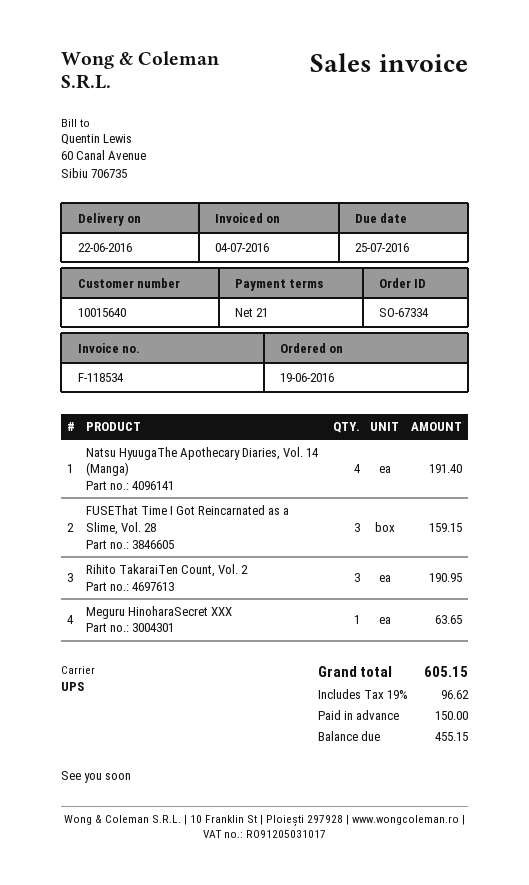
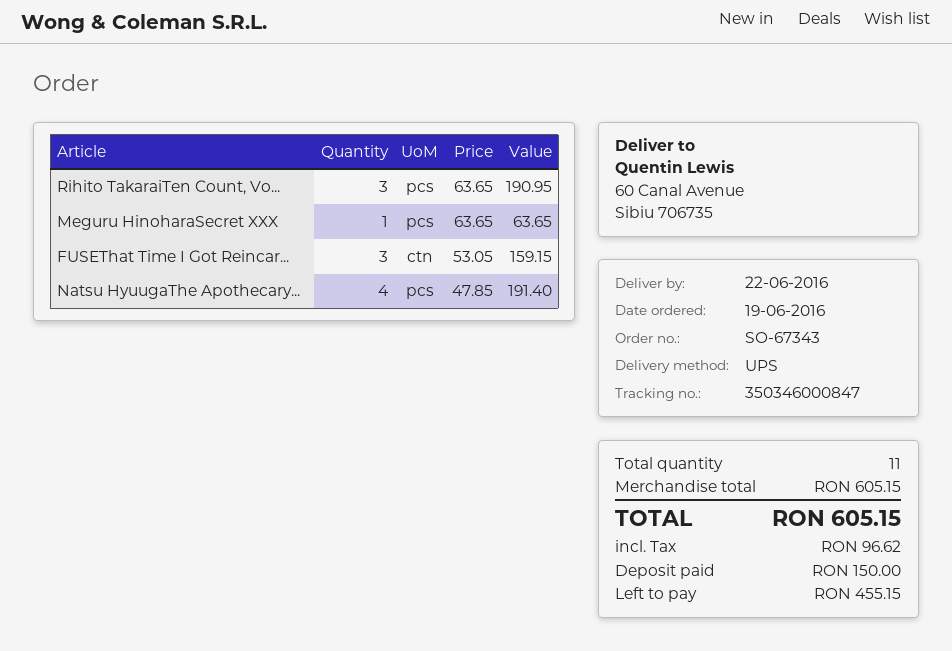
order number: SO-67334 -> SO-67343

